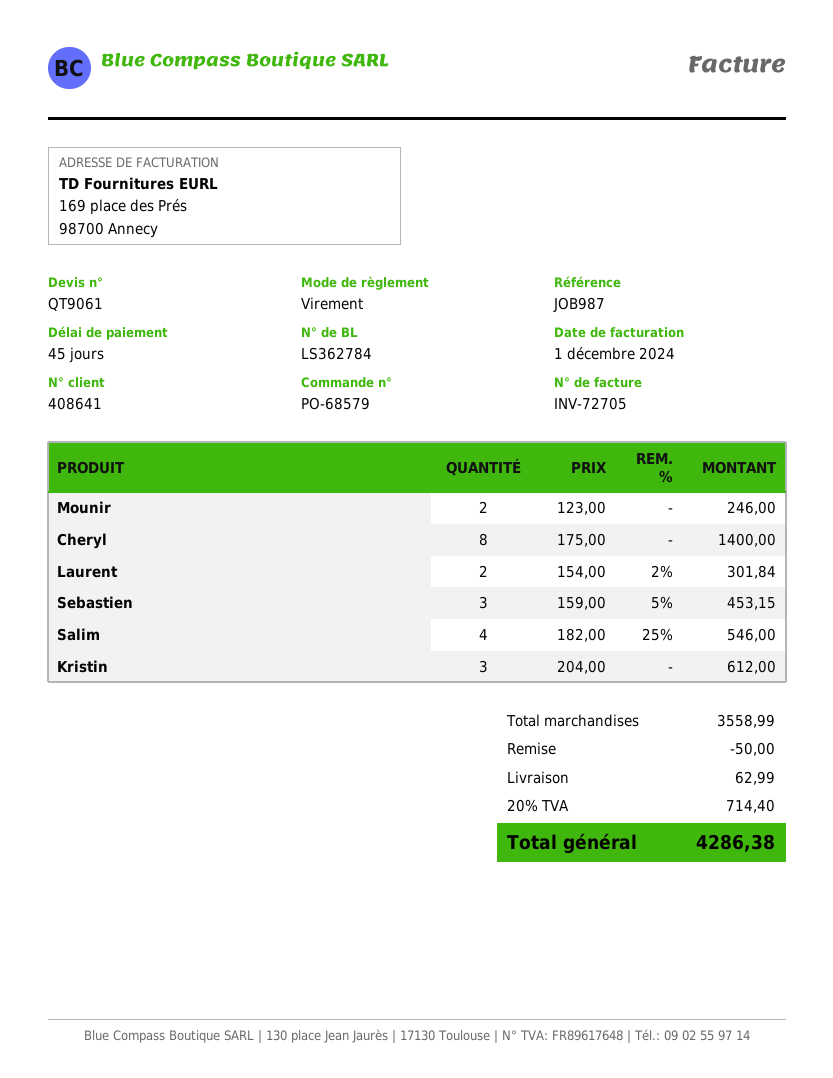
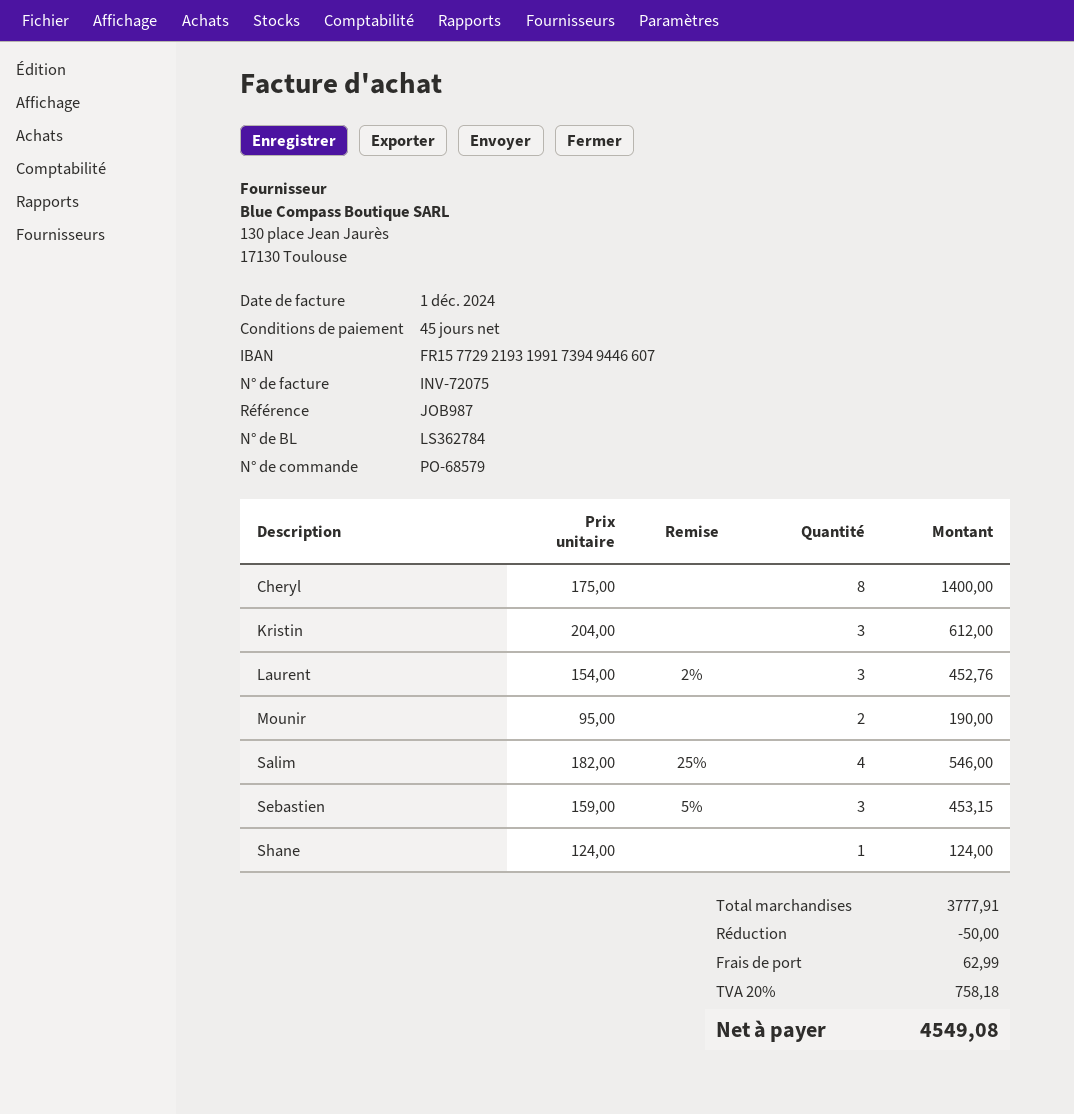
invoice number: INV-72705 -> INV-72075
Mounir: 2 x 123.00 = 246.00 -> 2 x 95.00 = 190.00
Laurent: 2 x 154.00 - 2% = 301.84 -> 3 x 154.00 - 2% = 452.76
Shane: none -> 1 x 124.00 = 124.00
subtotal: 3558.99 -> 3777.91
tax: 20% = 714.40 -> 20% = 758.18
total: 4286.38 -> 4549.08

